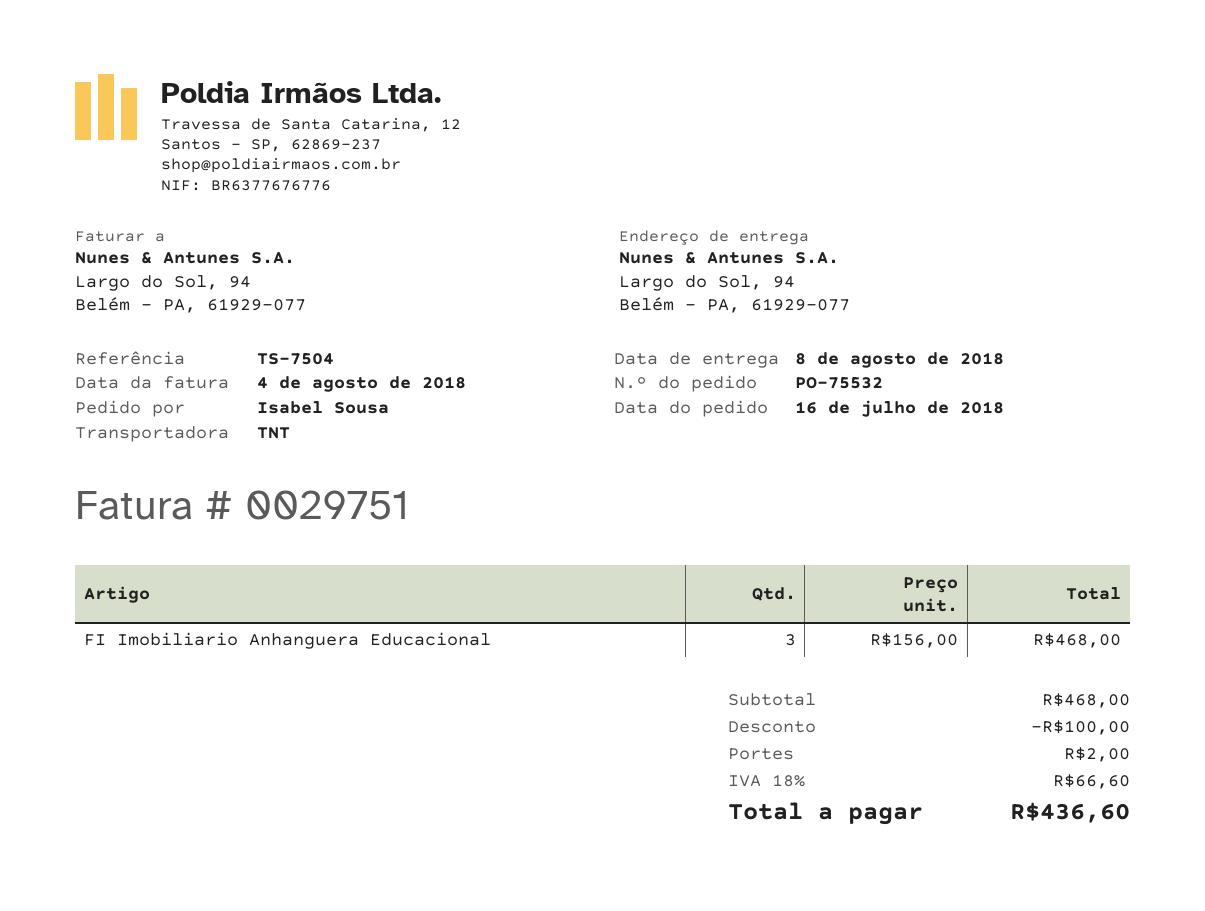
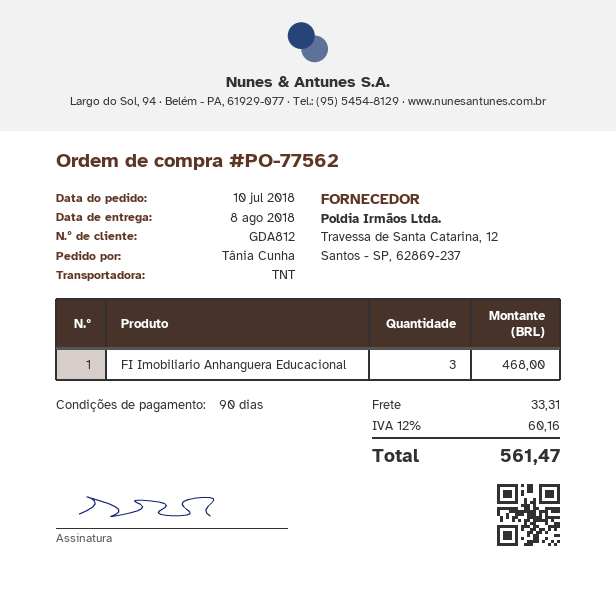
order number: PO-75532 -> PO-77562
order date: 2018-07-16 -> 2018-07-10
ordered by: Isabel Sousa -> Tânia Cunha
discount: 100.00 -> none
shipping: 2.00 -> 33.31
tax: 18% = 66.60 -> 12% = 60.16
total: 436.60 -> 561.47

